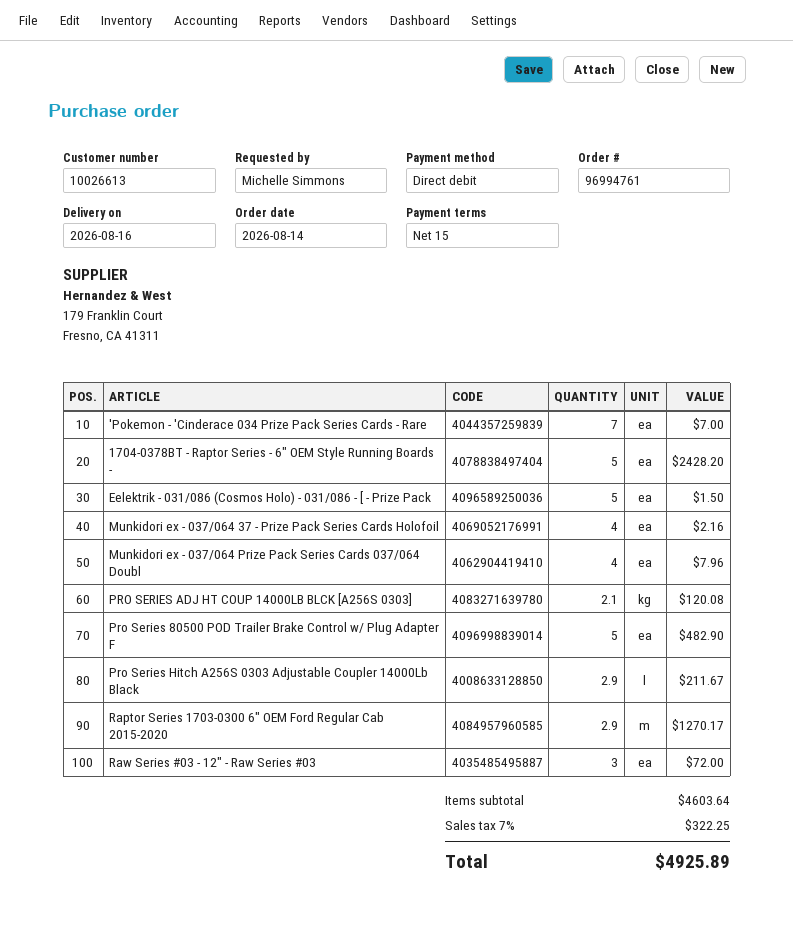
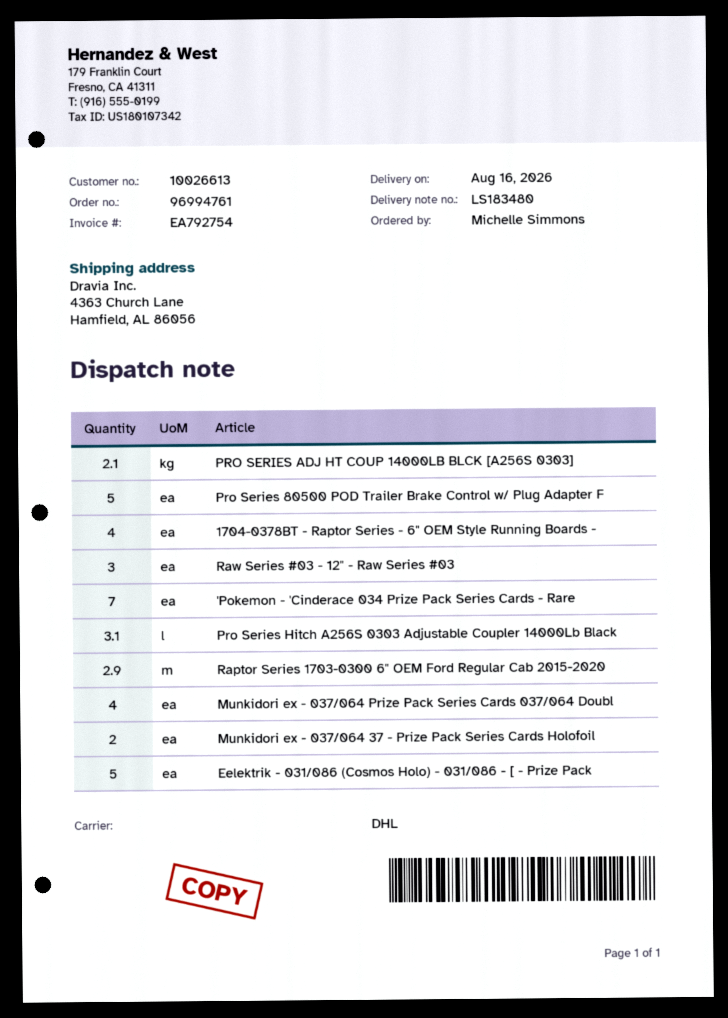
1704-0378BT - Raptor Series - 6" OEM Style Running Boards -: 5 -> 4
Munkidori ex - 037/064 37 - Prize Pack Series Cards Holofoil: 4 -> 2
Pro Series Hitch A256S 0303 Adjustable Coupler 14000Lb Black: 2.9 -> 3.1

